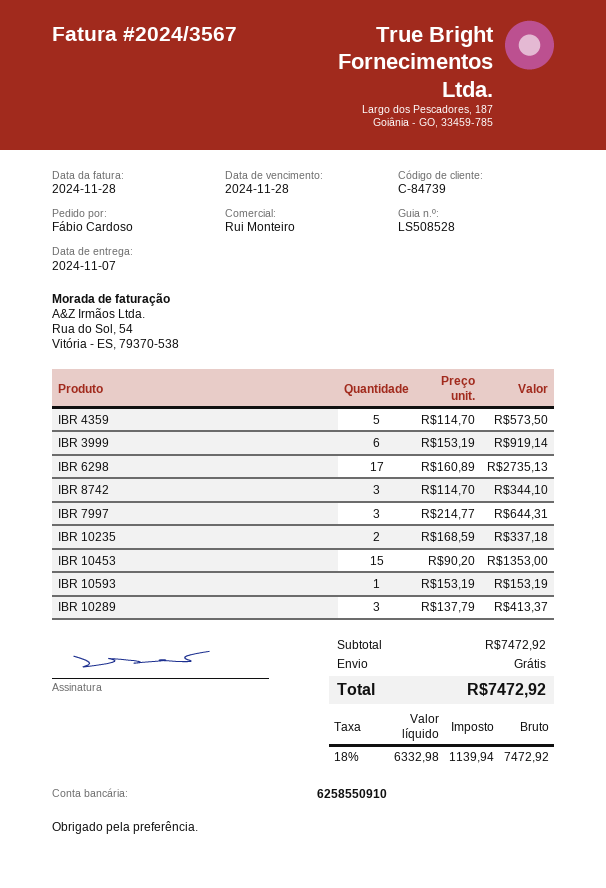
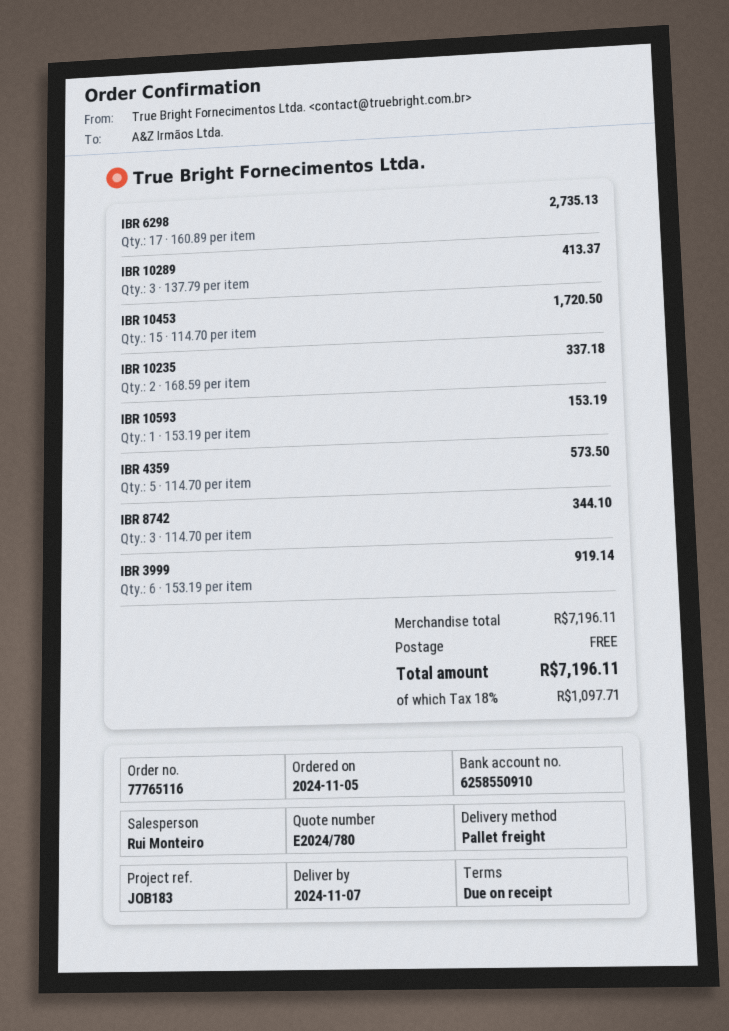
IBR 7997: 3 x 214.77 = 644.31 -> none
IBR 10453: 15 x 90.20 = 1353.00 -> 15 x 114.70 = 1720.50
subtotal: 7472.92 -> 7196.11
tax: 18% = 1139.94 -> 18% = 1097.71
total: 7472.92 -> 7196.11

